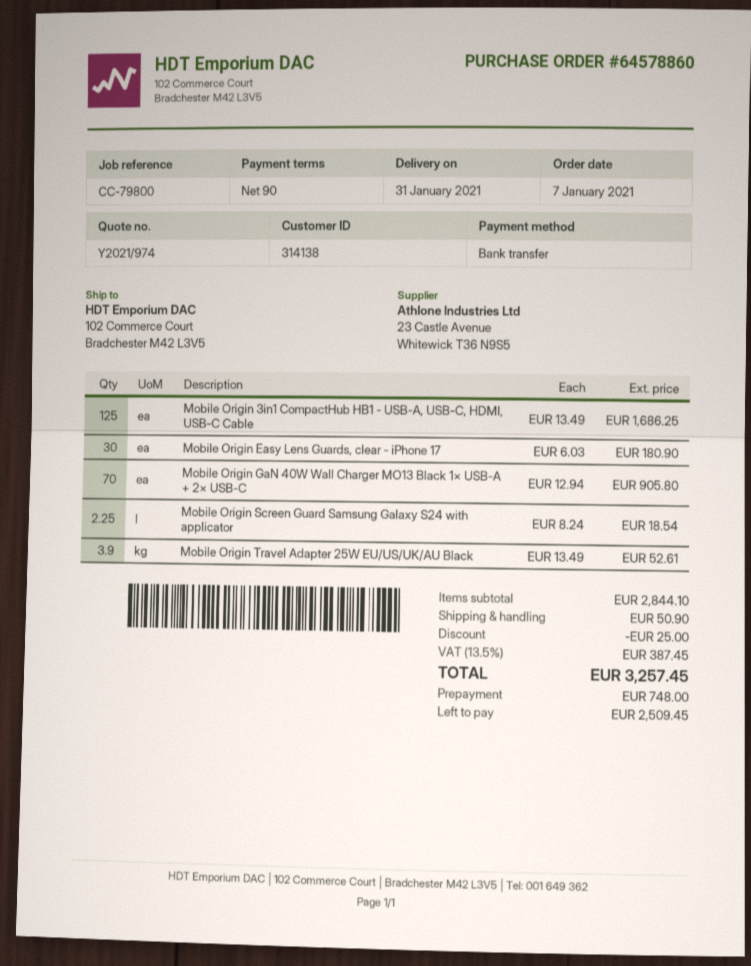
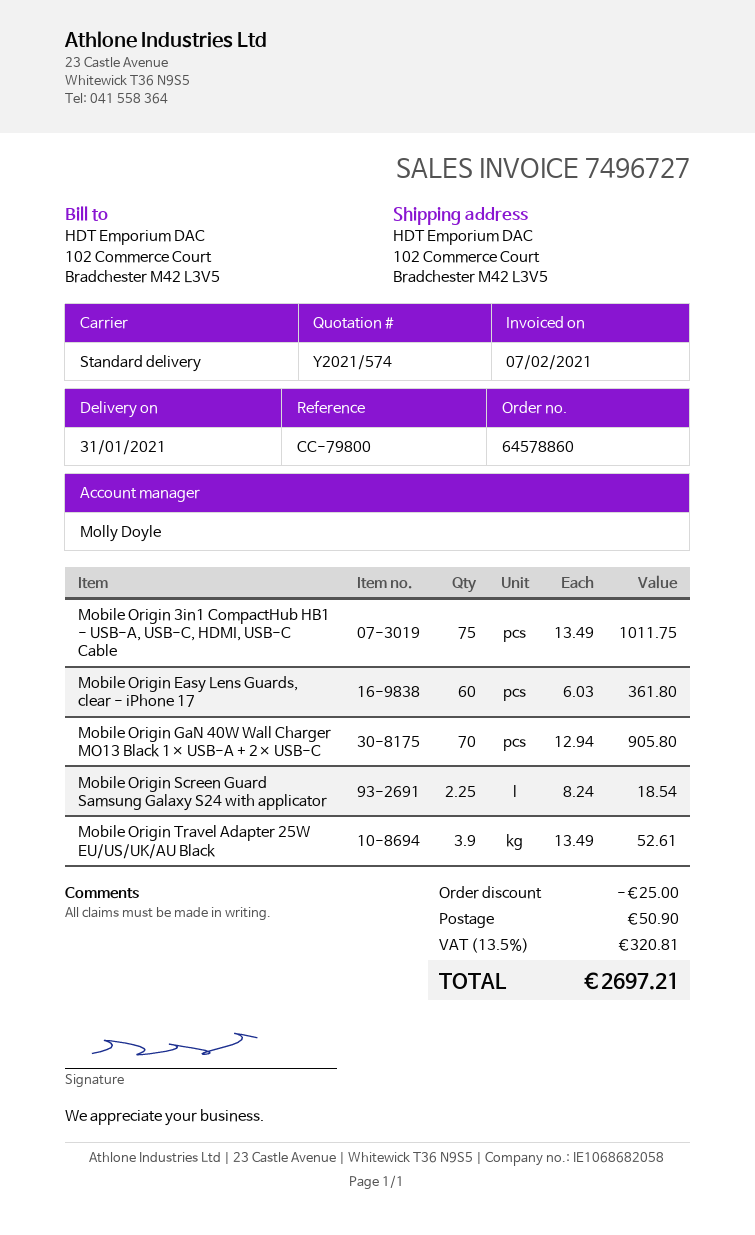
quote number: Y2021/974 -> Y2021/574
Mobile Origin 3in1 CompactHub HB1 - USB-A, USB-C, HDMI, USB-C Cable: 125 x 13.49 = 1686.25 -> 75 x 13.49 = 1011.75
Mobile Origin Easy Lens Guards, clear - iPhone 17: 30 x 6.03 = 180.90 -> 60 x 6.03 = 361.80
tax: 13.5% = 387.45 -> 13.5% = 320.81
total: 3257.45 -> 2697.21

